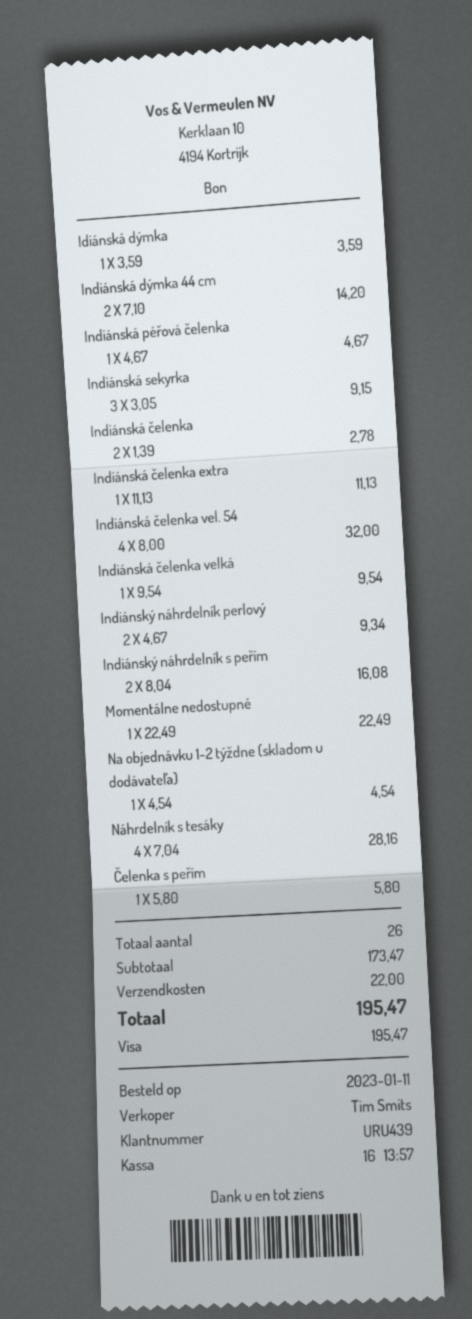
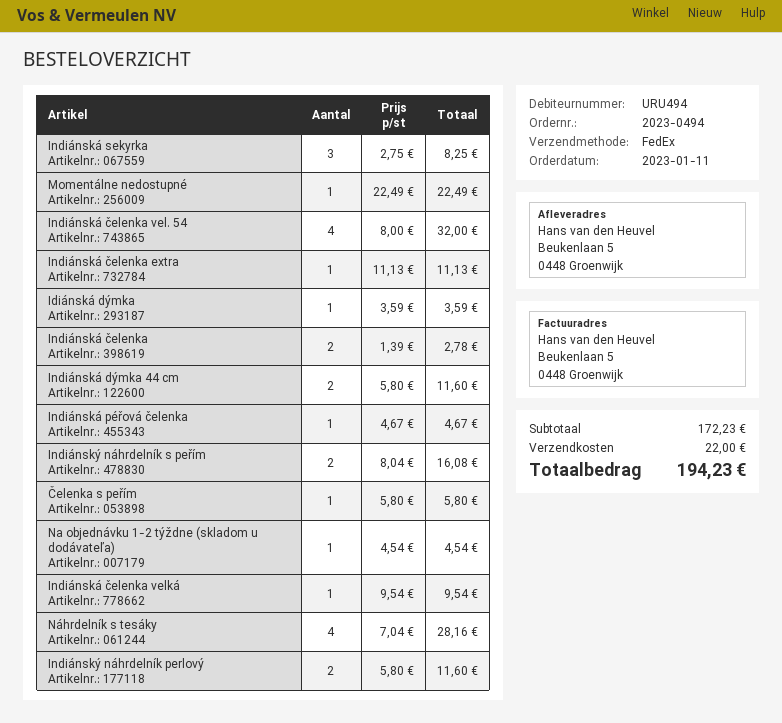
customer number: URU439 -> URU494
Indiánská dýmka 44 cm: 2 x 7.10 = 14.20 -> 2 x 5.80 = 11.60
Indiánská sekyrka: 3 x 3.05 = 9.15 -> 3 x 2.75 = 8.25
Indiánský náhrdelník perlový: 2 x 4.67 = 9.34 -> 2 x 5.80 = 11.60
subtotal: 173.47 -> 172.23
total: 195.47 -> 194.23

